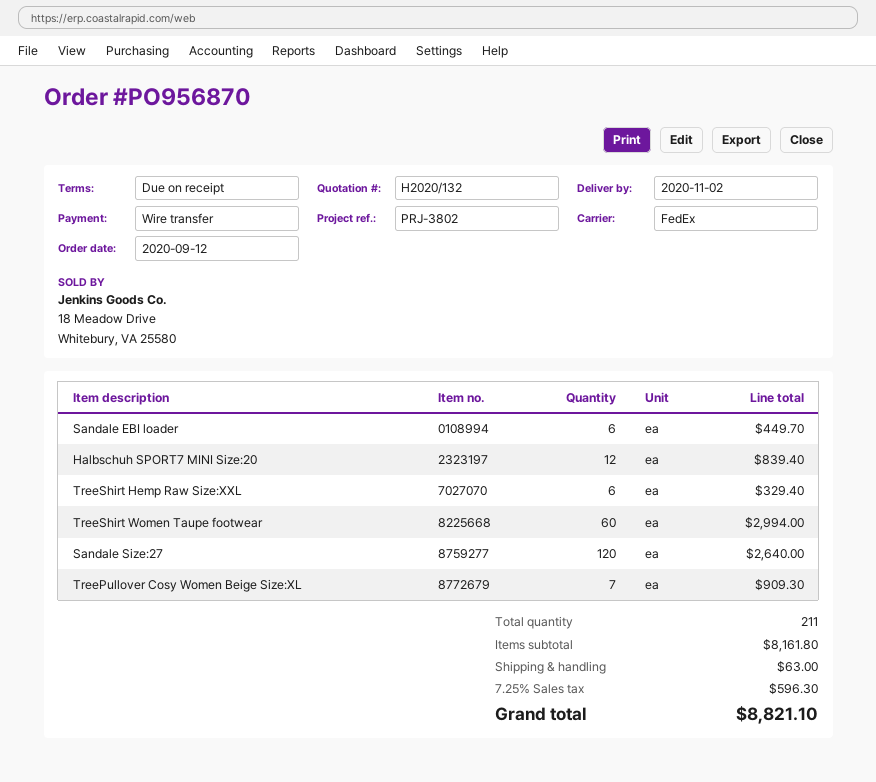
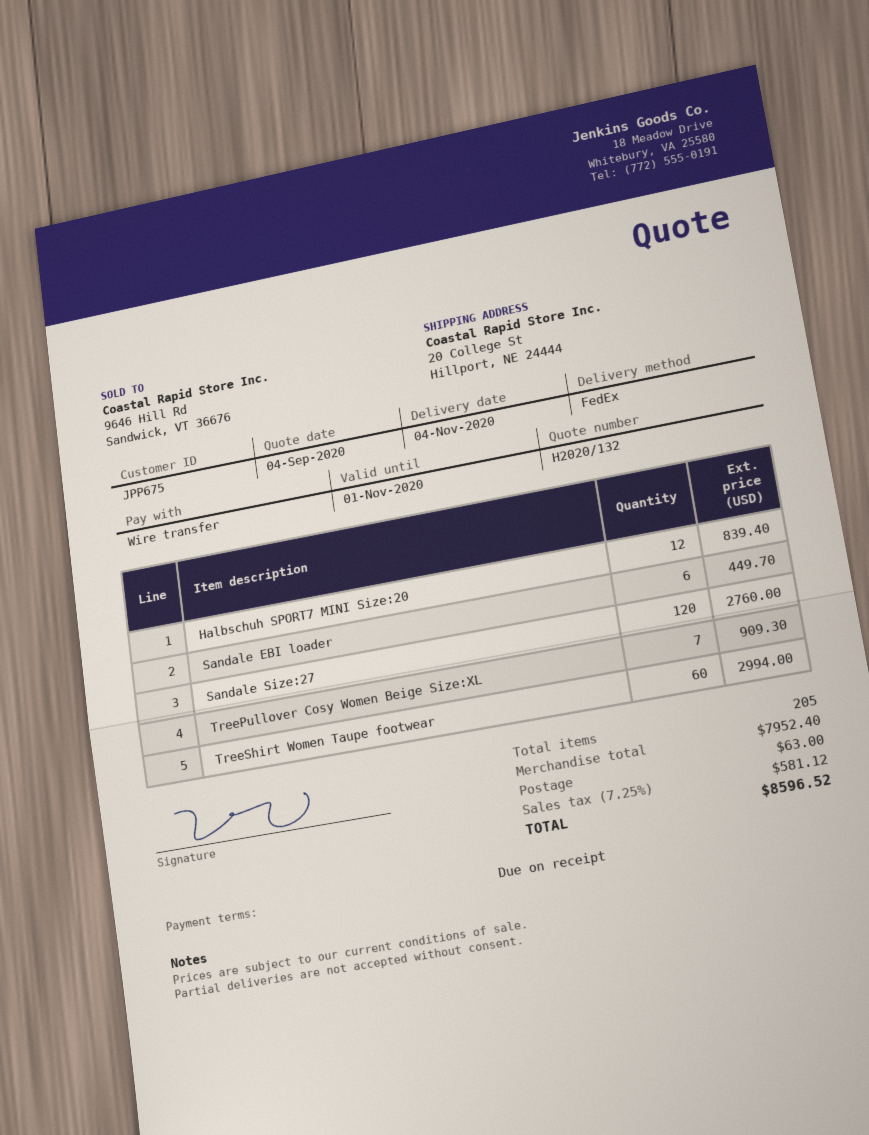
delivery date: 2020-11-02 -> 2020-11-04
TreeShirt Hemp Raw Size:XXL: 6 for 329.40 -> none
Sandale Size:27: 120 for 2640.00 -> 120 for 2760.00
total quantity: 211 -> 205
subtotal: 8161.80 -> 7952.40
tax: 7.25% = 596.30 -> 7.25% = 581.12
total: 8821.10 -> 8596.52

